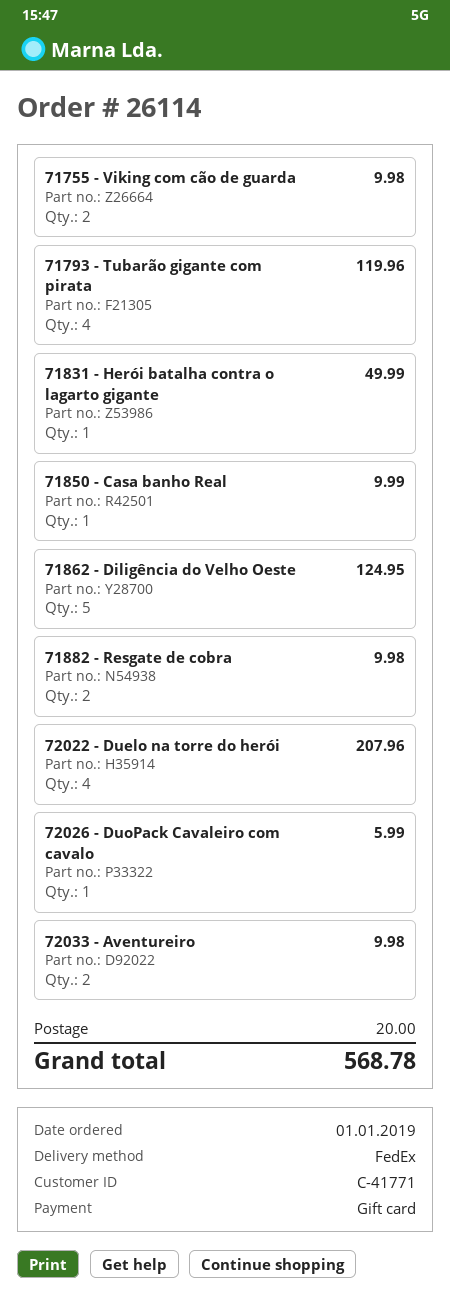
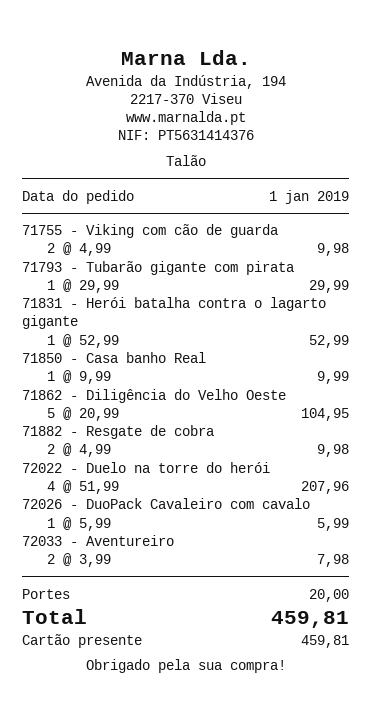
71793 - Tubarão gigante com pirata: 4 for 119.96 -> 1 for 29.99
71831 - Herói batalha contra o lagarto gigante: 1 for 49.99 -> 1 for 52.99
71862 - Diligência do Velho Oeste: 5 for 124.95 -> 5 for 104.95
72033 - Aventureiro: 2 for 9.98 -> 2 for 7.98
total: 568.78 -> 459.81

